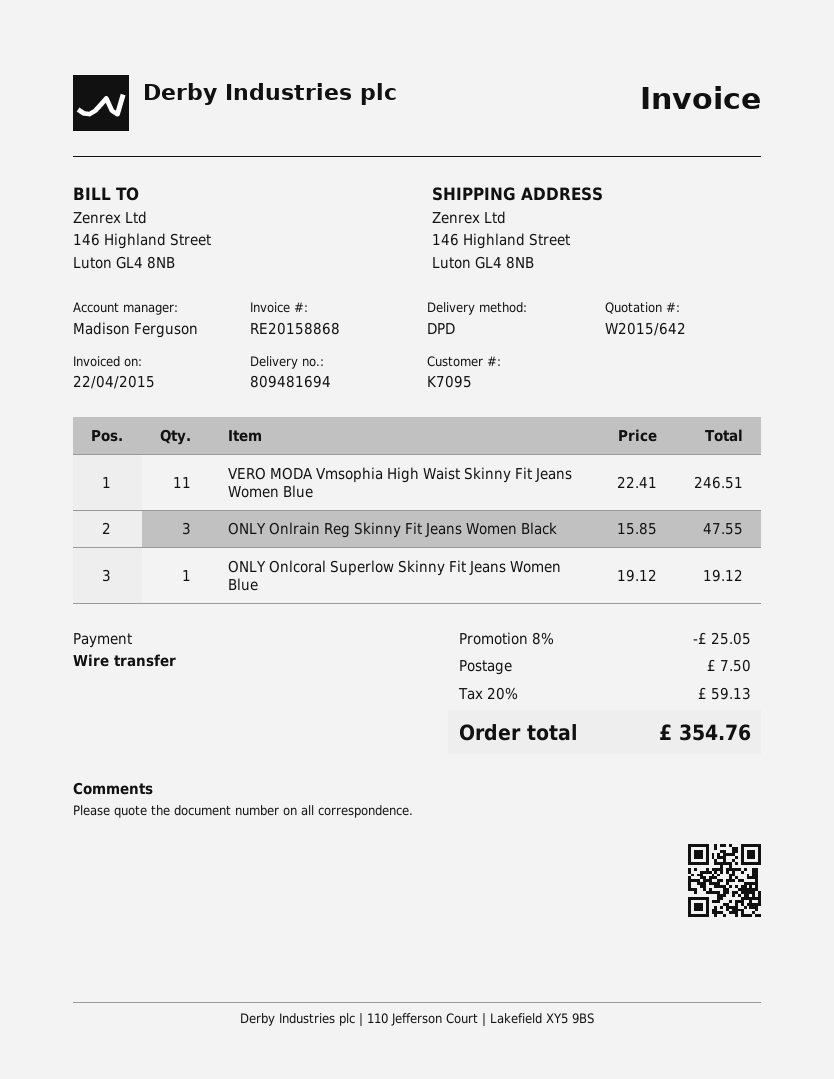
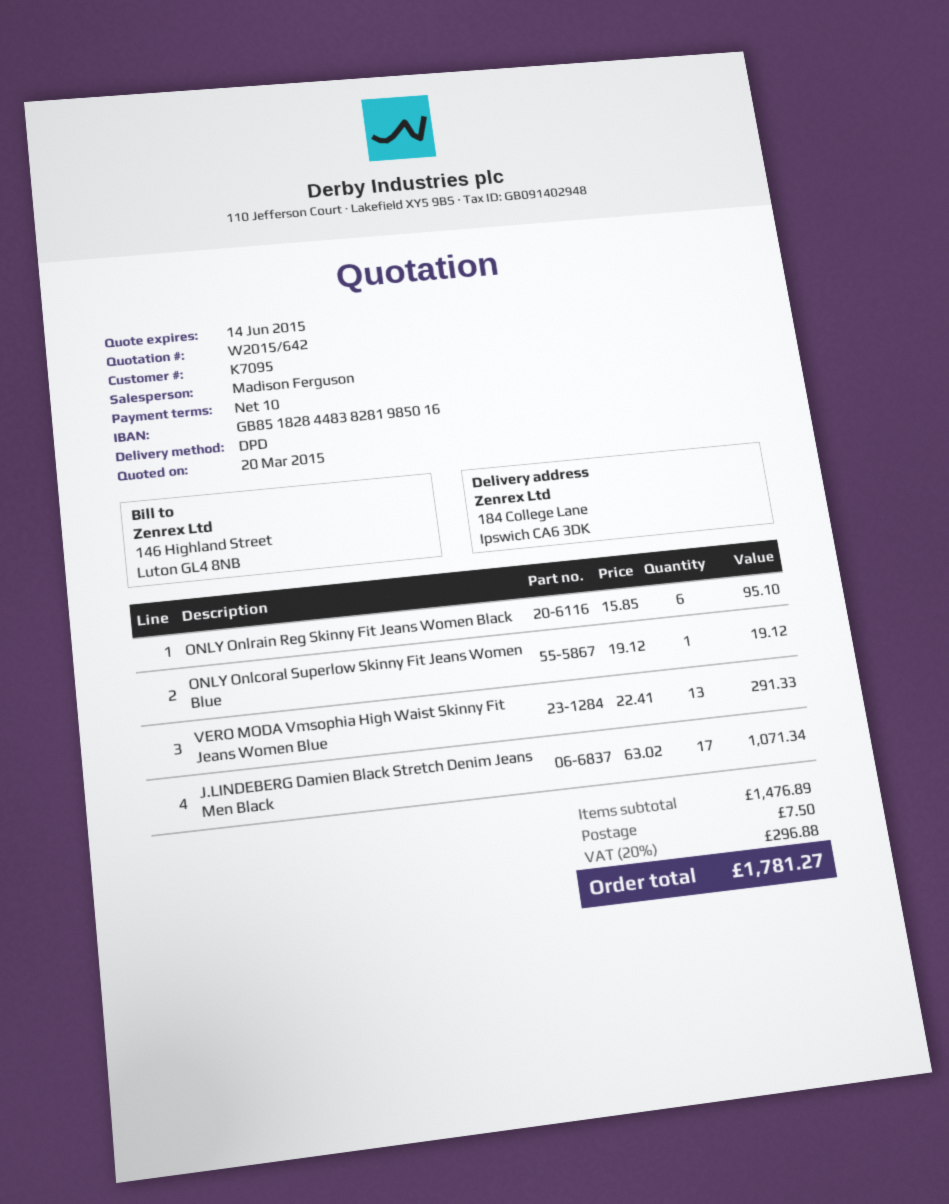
ship to: 146 Highland Street, Luton GL4 8NB -> 184 College Lane, Ipswich CA6 3DK
VERO MODA Vmsophia High Waist Skinny Fit Jeans Women Blue: 11 x 22.41 = 246.51 -> 13 x 22.41 = 291.33
ONLY Onlrain Reg Skinny Fit Jeans Women Black: 3 x 15.85 = 47.55 -> 6 x 15.85 = 95.10
J.LINDEBERG Damien Black Stretch Denim Jeans Men Black: none -> 17 x 63.02 = 1071.34
discount: 8% = 25.05 -> none
tax: 20% = 59.13 -> 20% = 296.88
total: 354.76 -> 1781.27

